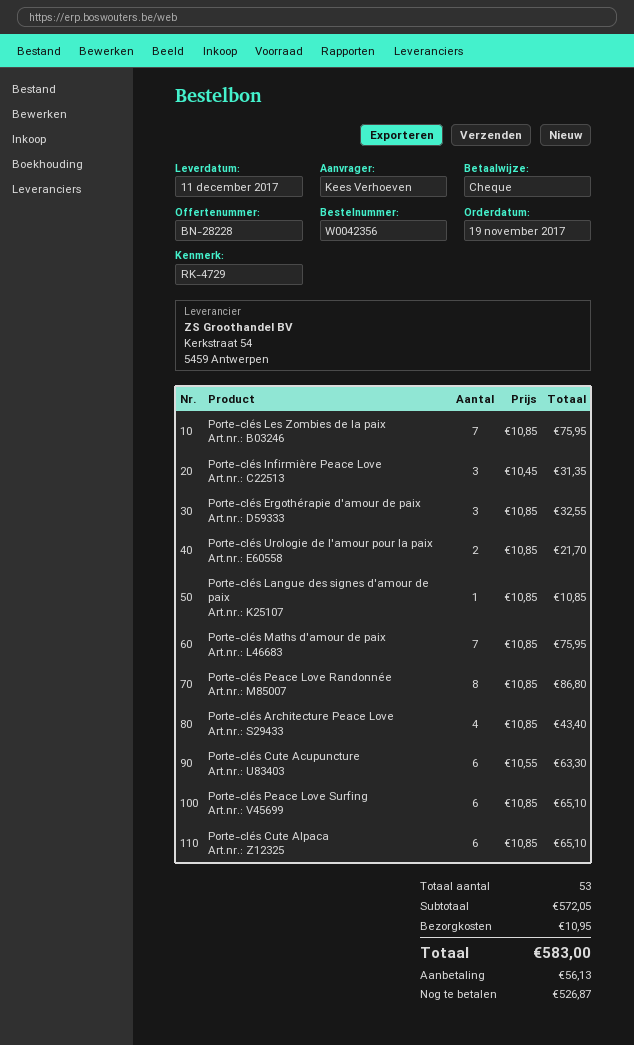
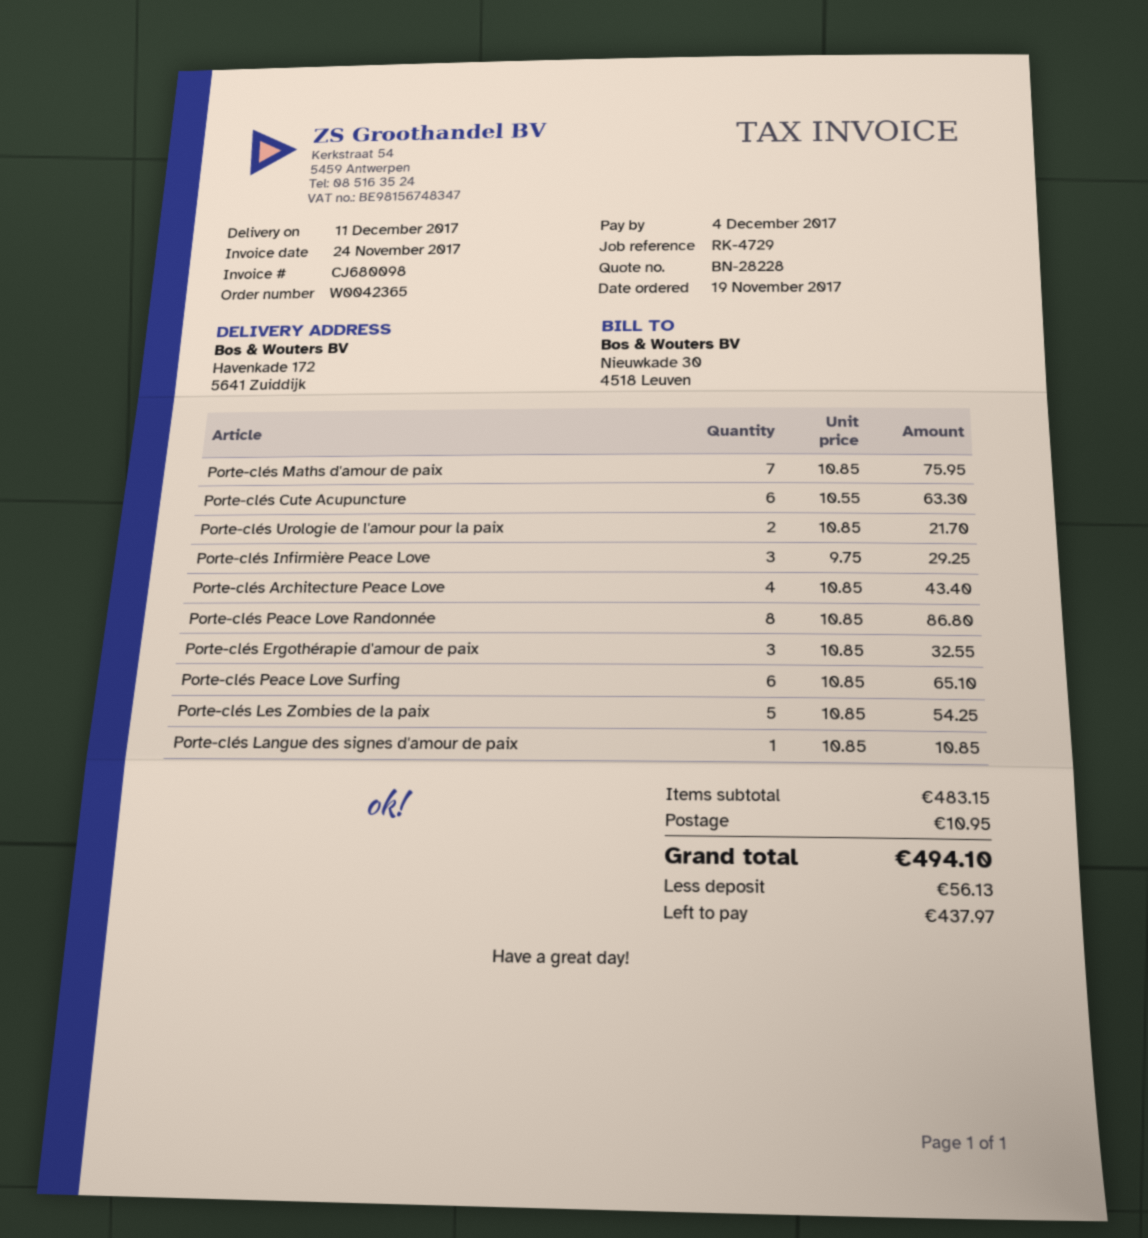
order number: W0042356 -> W0042365
Porte-clés Les Zombies de la paix: 7 x 10.85 = 75.95 -> 5 x 10.85 = 54.25
Porte-clés Infirmière Peace Love: 3 x 10.45 = 31.35 -> 3 x 9.75 = 29.25
Porte-clés Cute Alpaca: 6 x 10.85 = 65.10 -> none
subtotal: 572.05 -> 483.15
total: 583.00 -> 494.10
balance: 526.87 -> 437.97

